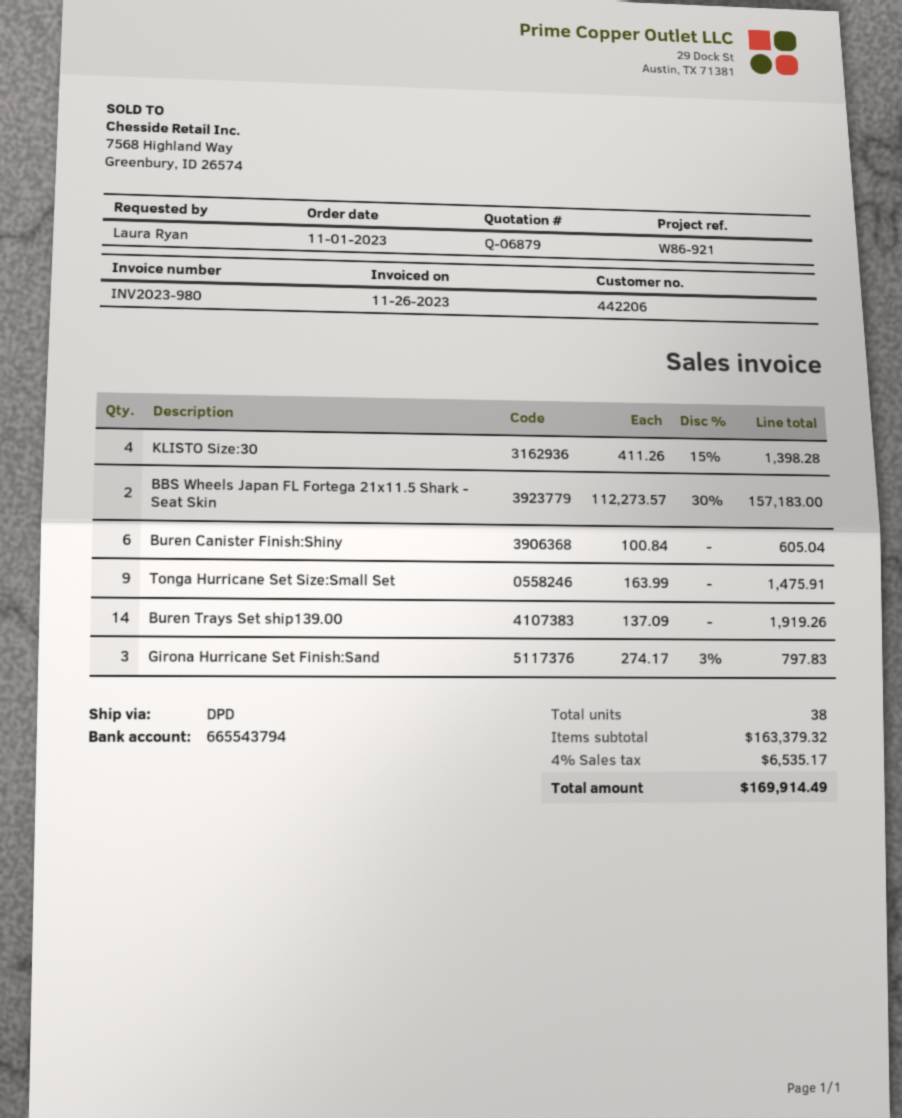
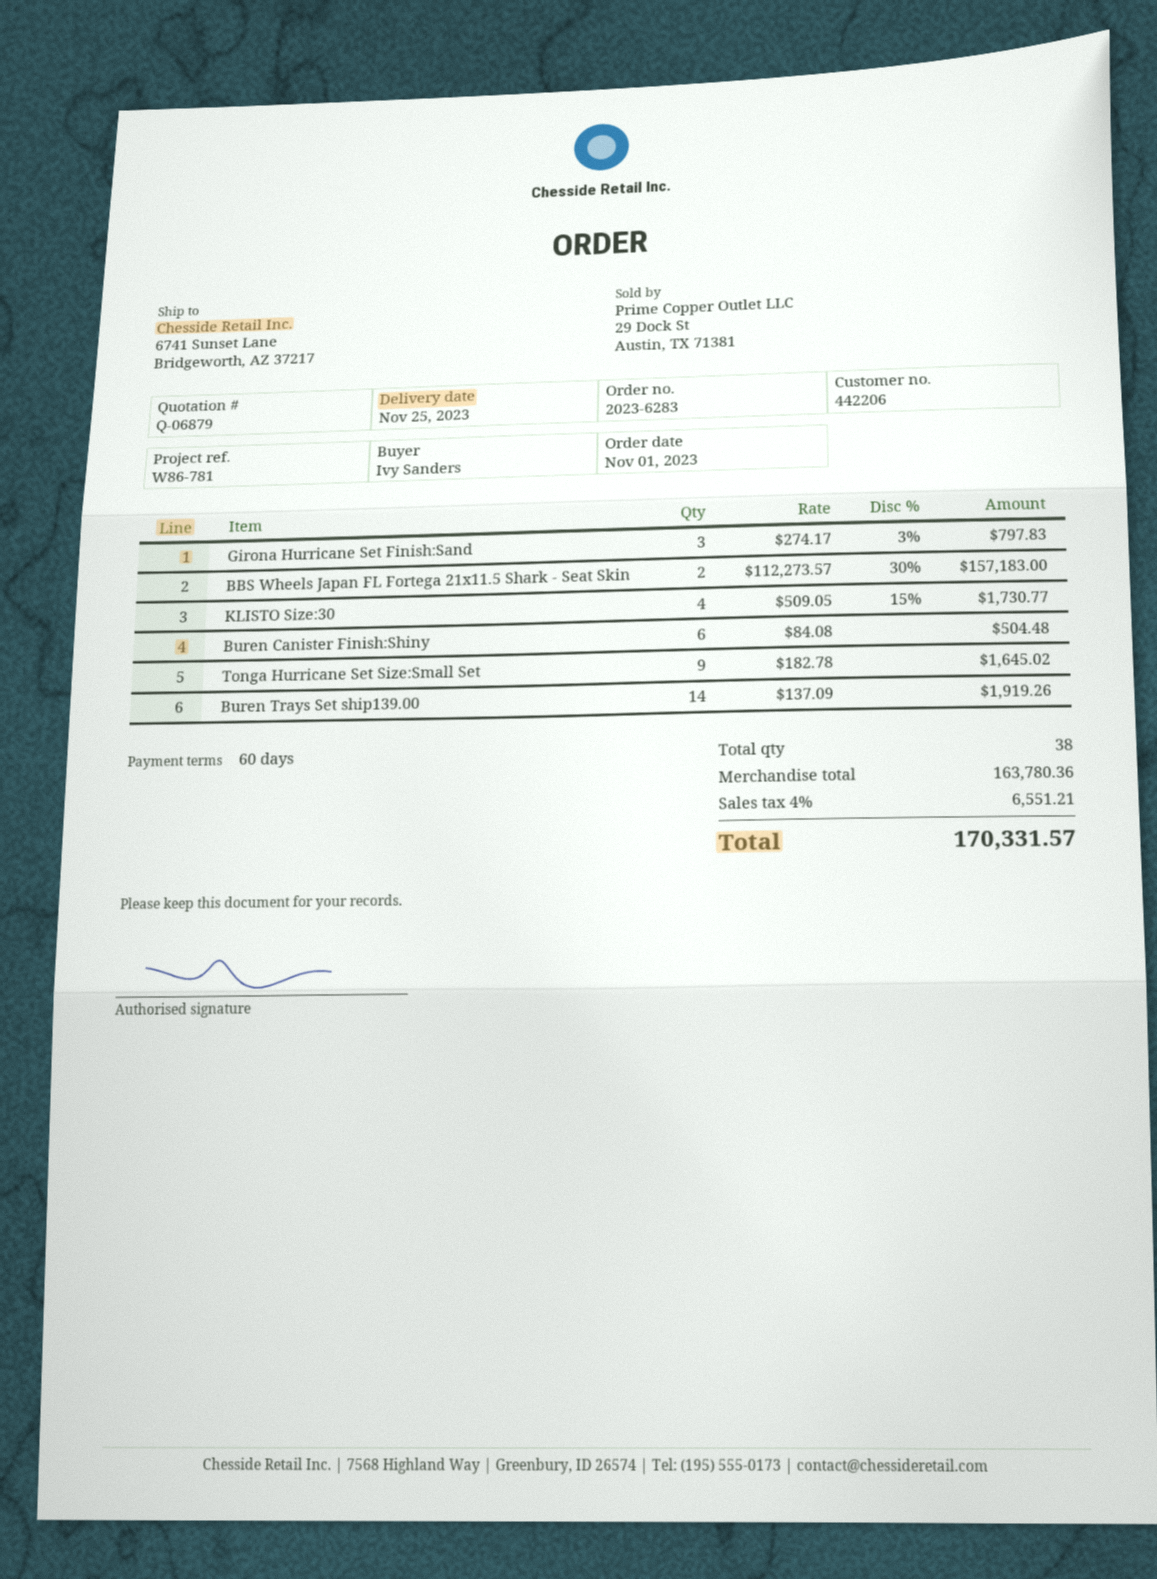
reference: W86-921 -> W86-781
ordered by: Laura Ryan -> Ivy Sanders
KLISTO Size:30: 4 x 411.26 - 15% = 1398.28 -> 4 x 509.05 - 15% = 1730.77
Buren Canister Finish:Shiny: 6 x 100.84 = 605.04 -> 6 x 84.08 = 504.48
Tonga Hurricane Set Size:Small Set: 9 x 163.99 = 1475.91 -> 9 x 182.78 = 1645.02
subtotal: 163379.32 -> 163780.36
tax: 4% = 6535.17 -> 4% = 6551.21
total: 169914.49 -> 170331.57

